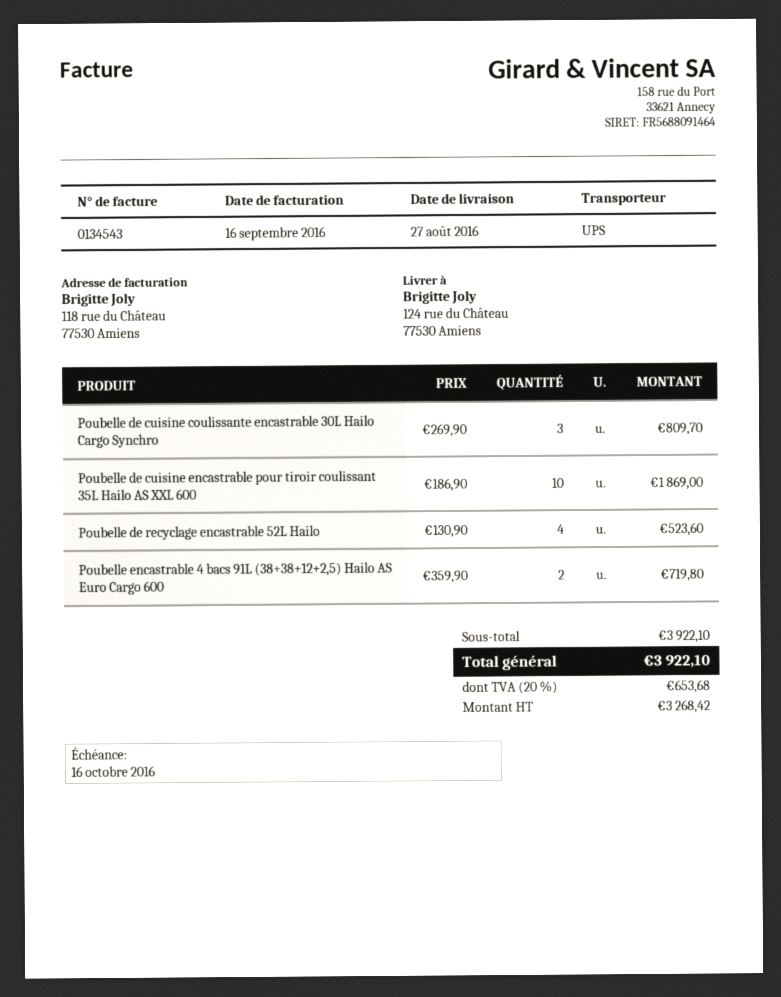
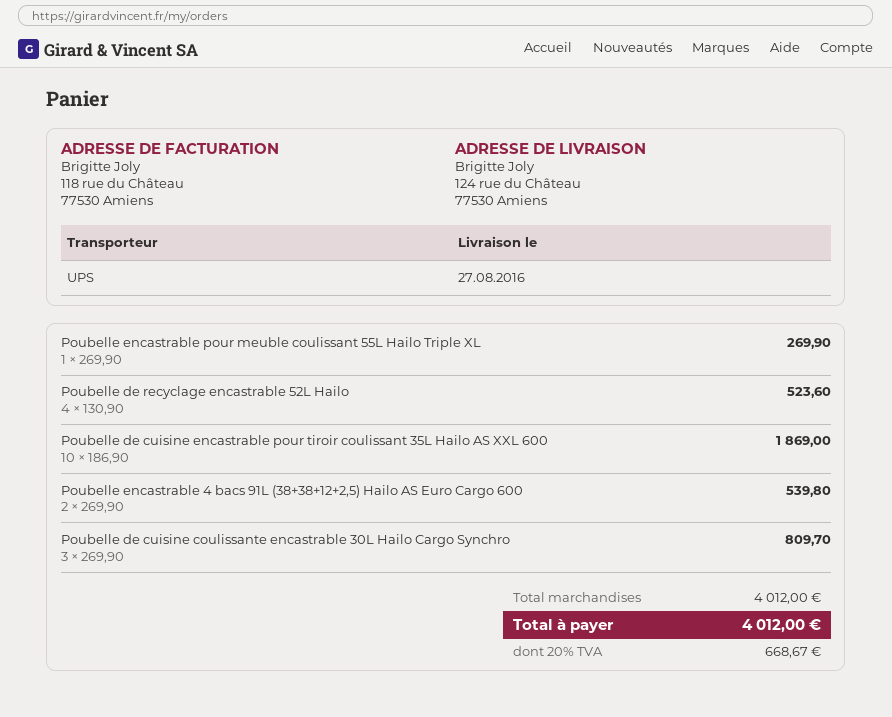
Poubelle encastrable 4 bacs 91L (38+38+12+2,5) Hailo AS Euro Cargo 600: 2 x 359.90 = 719.80 -> 2 x 269.90 = 539.80
Poubelle encastrable pour meuble coulissant 55L Hailo Triple XL: none -> 1 x 269.90 = 269.90
subtotal: 3922.10 -> 4012.00
tax: 20% = 653.68 -> 20% = 668.67
total: 3922.10 -> 4012.00

